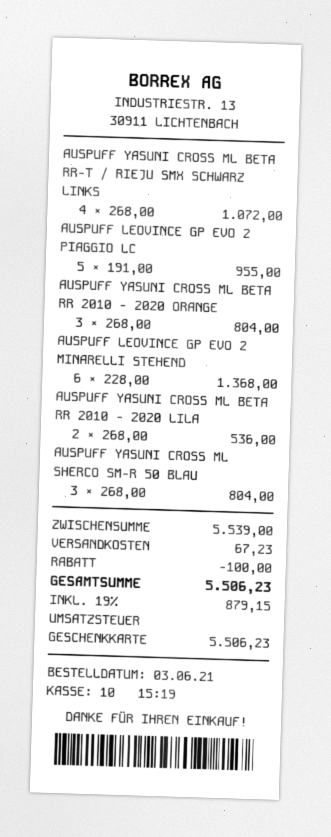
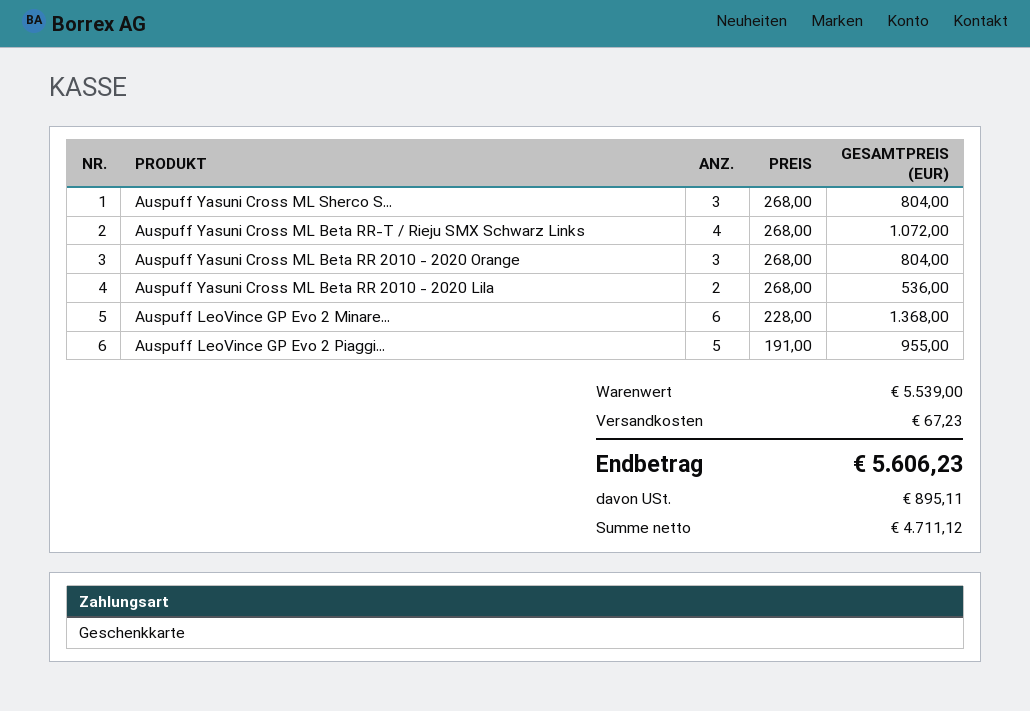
discount: 100.00 -> none
tax: 879.15 -> 895.11
total: 5506.23 -> 5606.23

